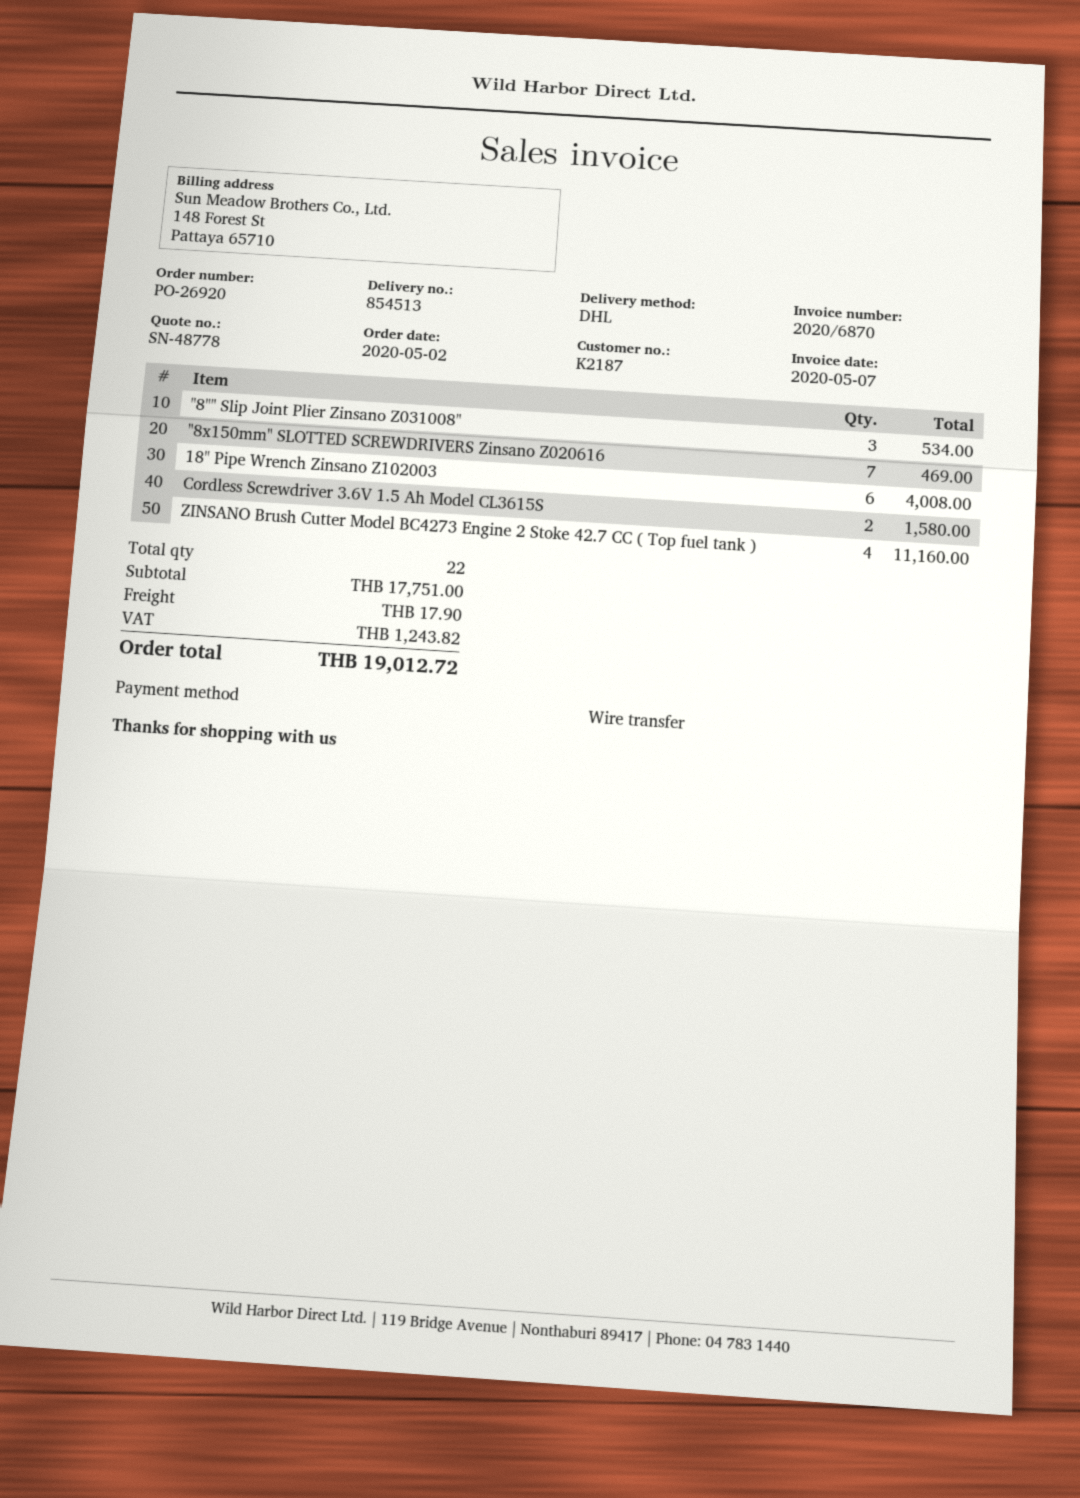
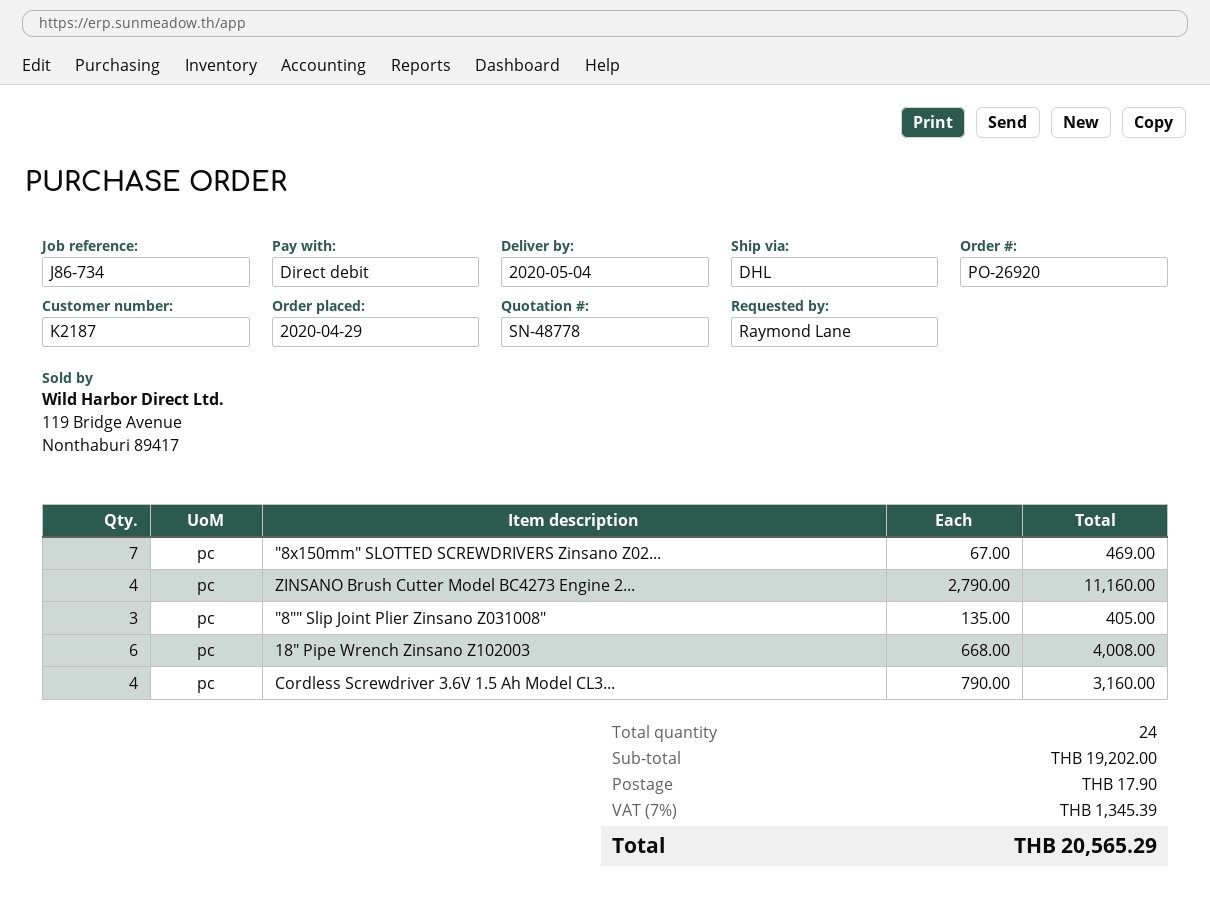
order date: 2020-05-02 -> 2020-04-29
payment method: bank transfer -> direct debit
"8"" Slip Joint Plier Zinsano Z031008": 3 for 534.00 -> 3 for 405.00
Cordless Screwdriver 3.6V 1.5 Ah Model CL3615S: 2 for 1580.00 -> 4 for 3160.00
total quantity: 22 -> 24
subtotal: 17751.00 -> 19202.00
tax: 1243.82 -> 1345.39
total: 19012.72 -> 20565.29

